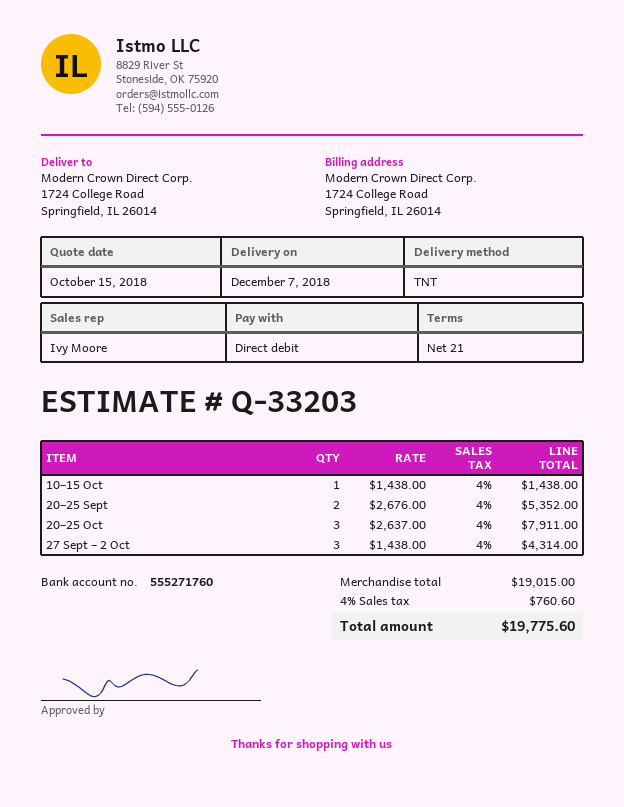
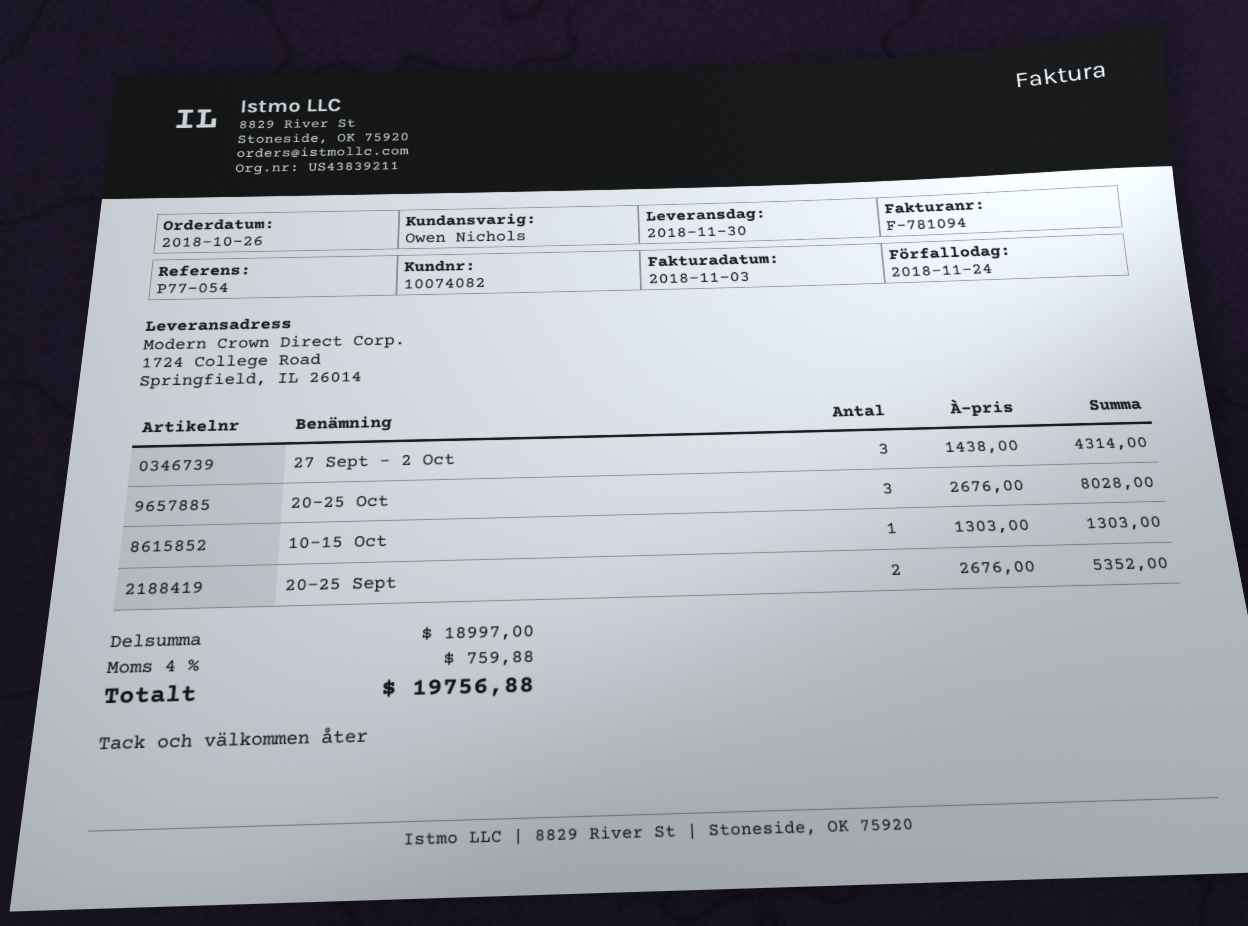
delivery date: 2018-12-07 -> 2018-11-30
sales rep: Ivy Moore -> Owen Nichols
10–15 Oct: 1 x 1438.00 = 1438.00 -> 1 x 1303.00 = 1303.00
20–25 Oct: 3 x 2637.00 = 7911.00 -> 3 x 2676.00 = 8028.00
subtotal: 19015.00 -> 18997.00
tax: 4% = 760.60 -> 4% = 759.88
total: 19775.60 -> 19756.88

